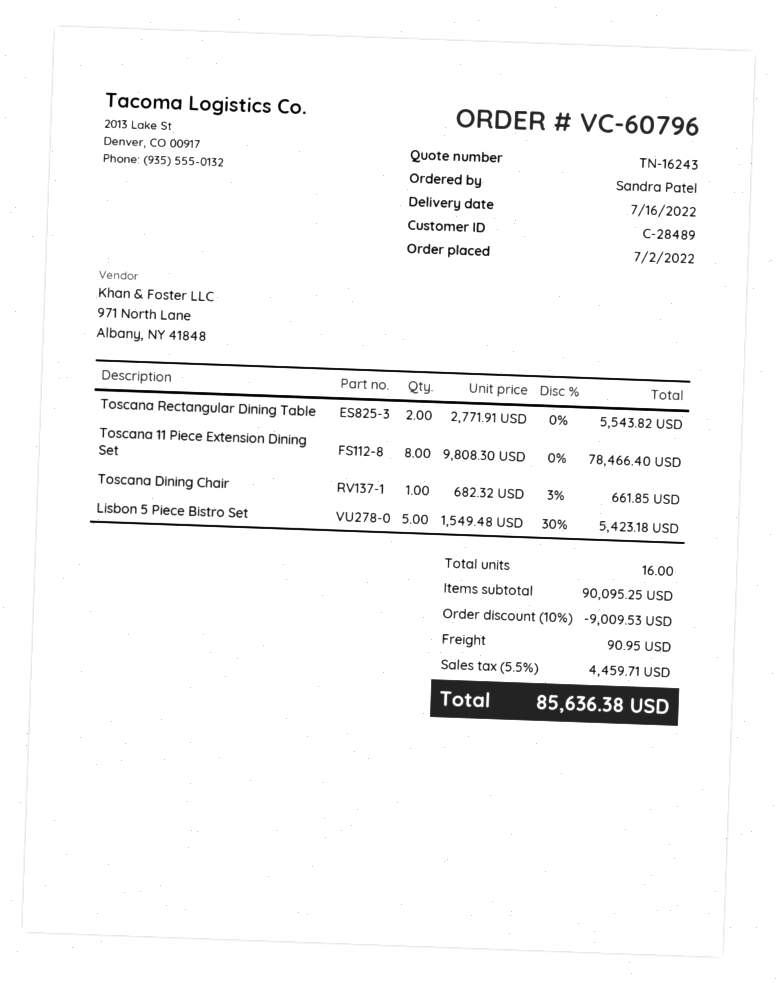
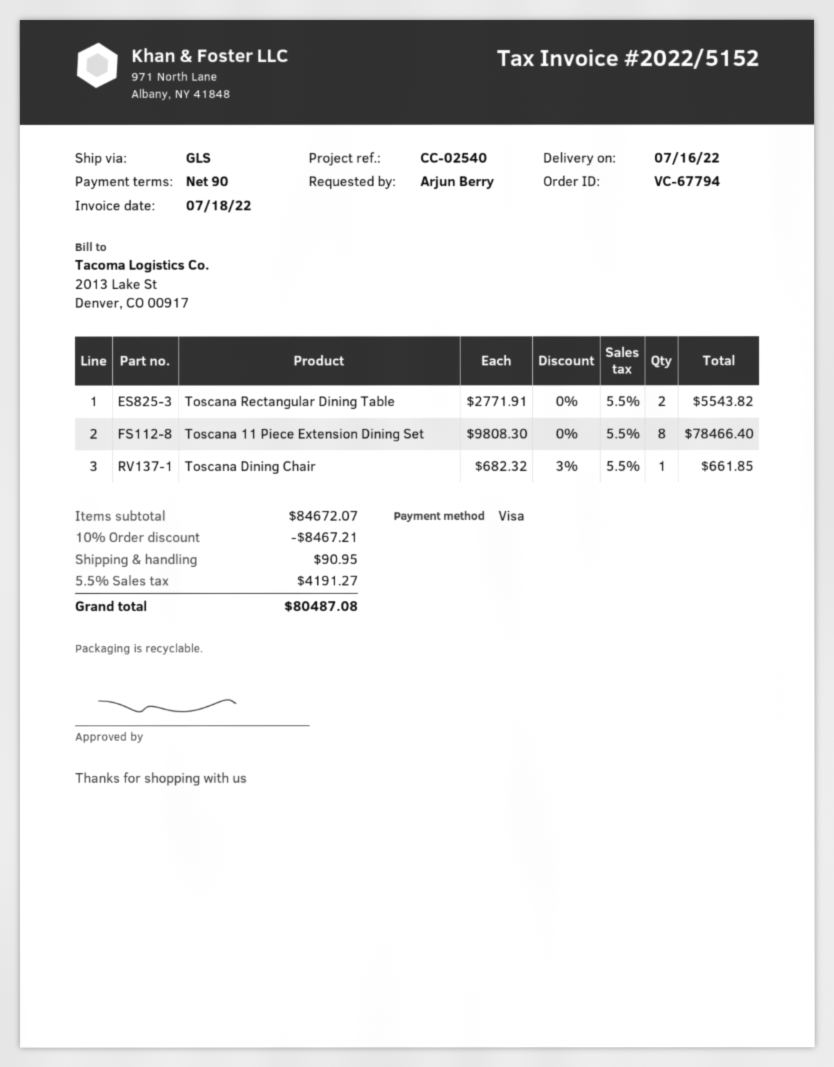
order number: VC-60796 -> VC-67794
ordered by: Sandra Patel -> Arjun Berry
Lisbon 5 Piece Bistro Set: 5 x 1549.48 - 30% = 5423.18 -> none
subtotal: 90095.25 -> 84672.07
discount: 10% = 9009.53 -> 10% = 8467.21
tax: 5.5% = 4459.71 -> 5.5% = 4191.27
total: 85636.38 -> 80487.08

